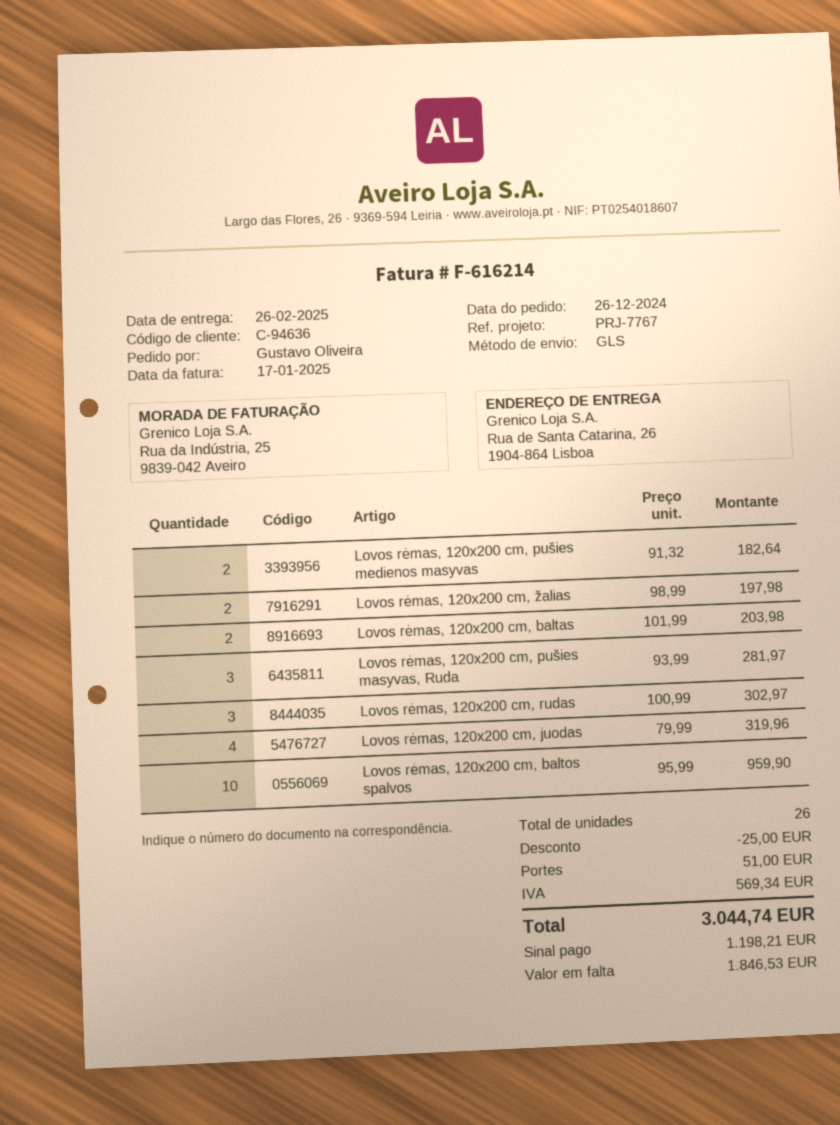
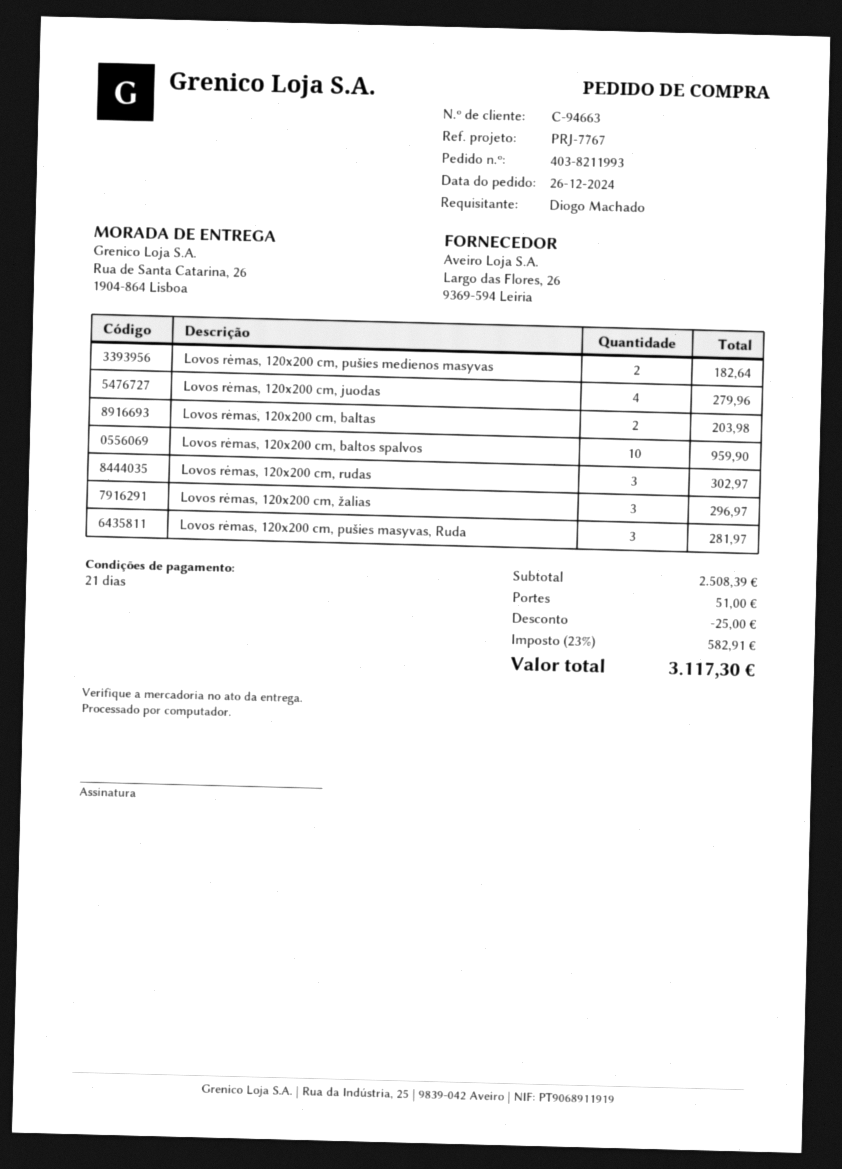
customer number: C-94636 -> C-94663
ordered by: Gustavo Oliveira -> Diogo Machado
Lovos rėmas, 120x200 cm, žalias: 2 for 197.98 -> 3 for 296.97
Lovos rėmas, 120x200 cm, juodas: 4 for 319.96 -> 4 for 279.96
tax: 569.34 -> 582.91
total: 3044.74 -> 3117.30

